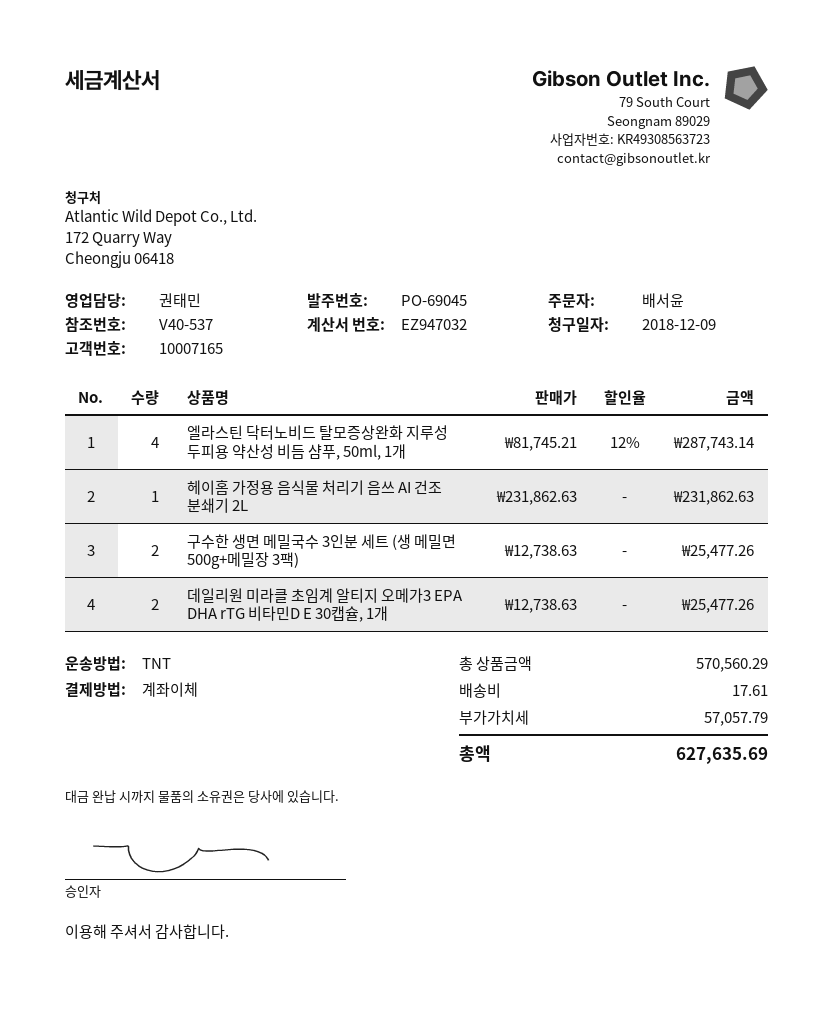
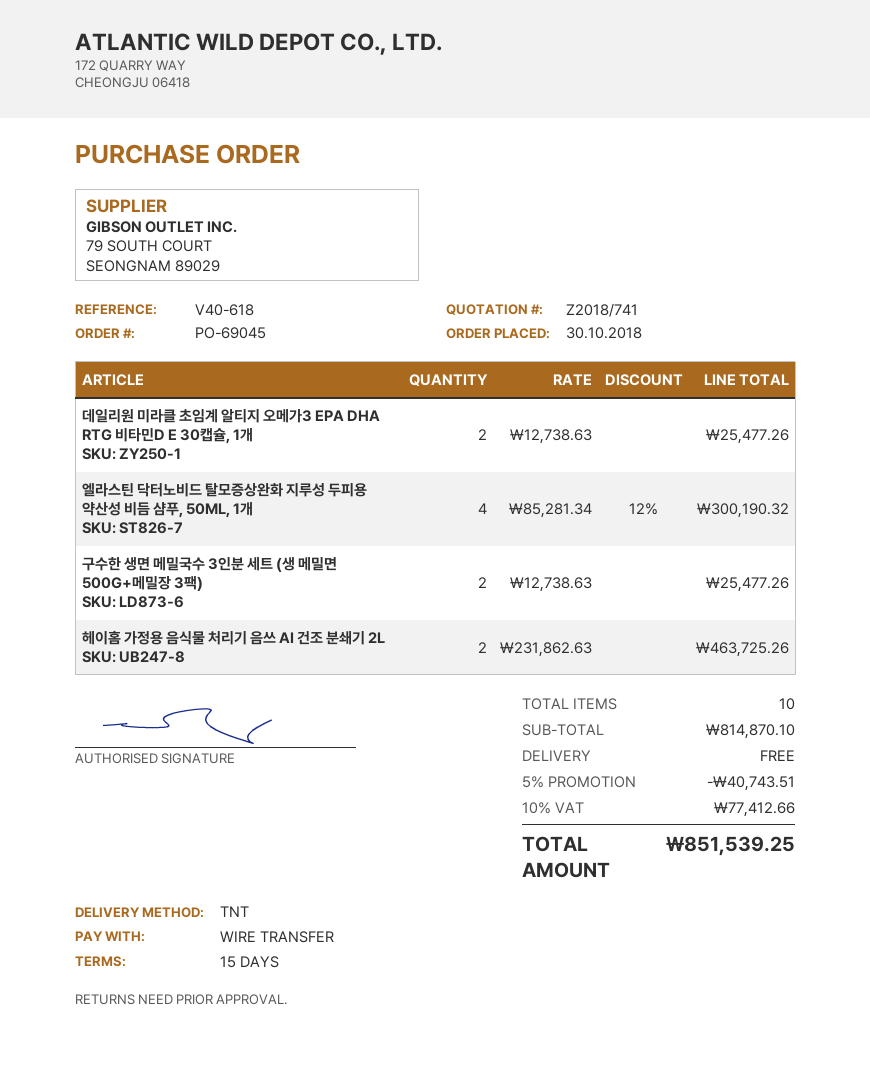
reference: V40-537 -> V40-618
엘라스틴 닥터노비드 탈모증상완화 지루성 두피용 약산성 비듬 샴푸, 50ml, 1개: 4 x 81745.21 - 12% = 287743.14 -> 4 x 85281.34 - 12% = 300190.32
헤이홈 가정용 음식물 처리기 음쓰 AI 건조 분쇄기 2L: 1 x 231862.63 = 231862.63 -> 2 x 231862.63 = 463725.26
subtotal: 570560.29 -> 814870.10
discount: none -> 5% = 40743.51
shipping: 17.61 -> 0.00
tax: 57057.79 -> 77412.66
total: 627635.69 -> 851539.25

